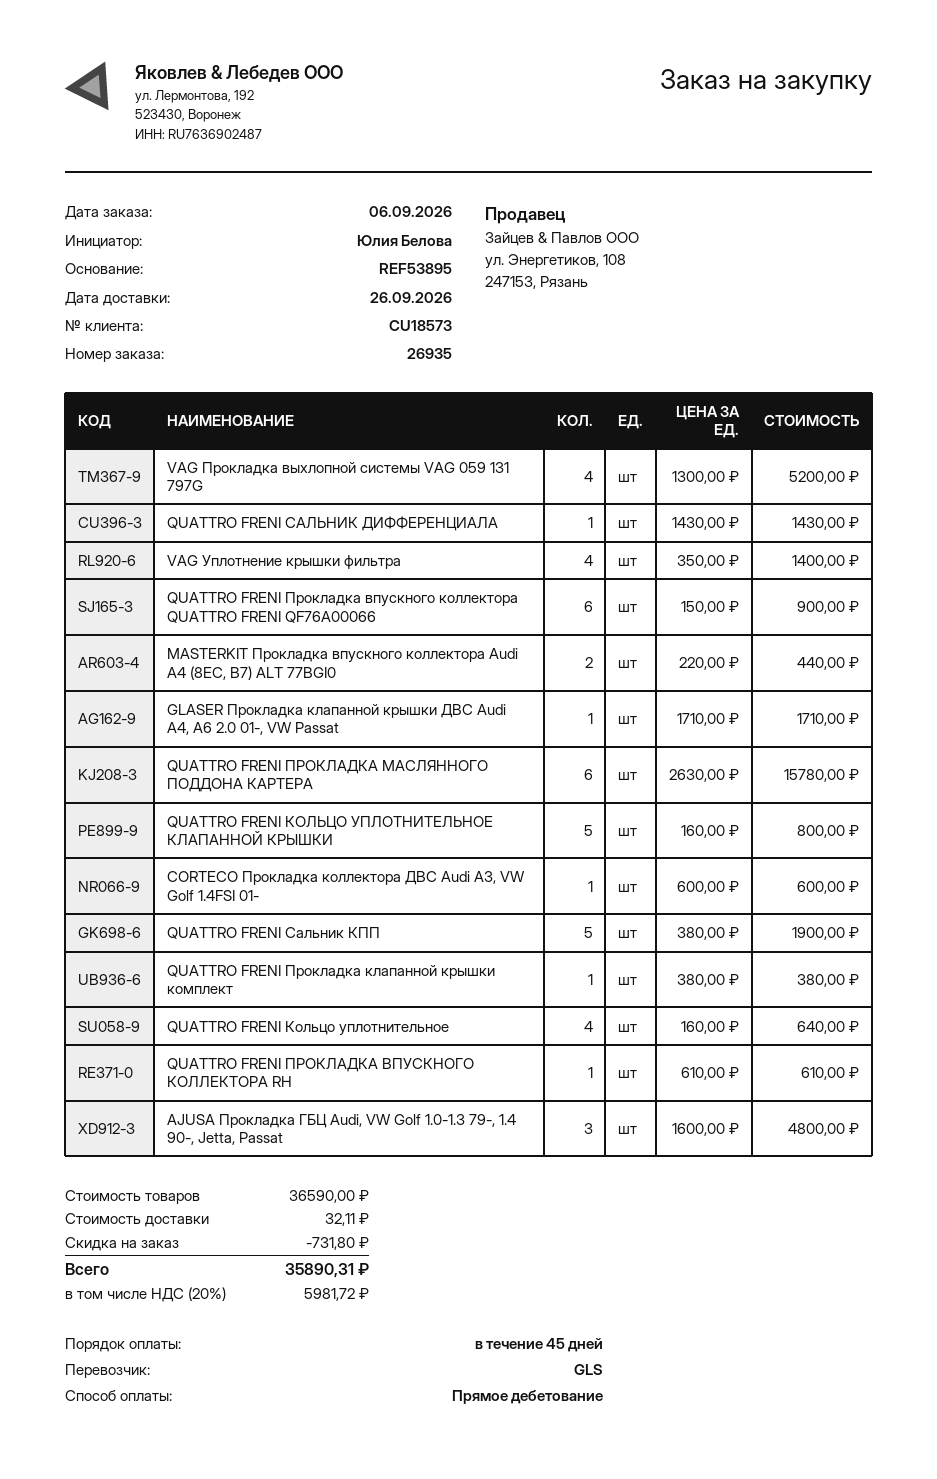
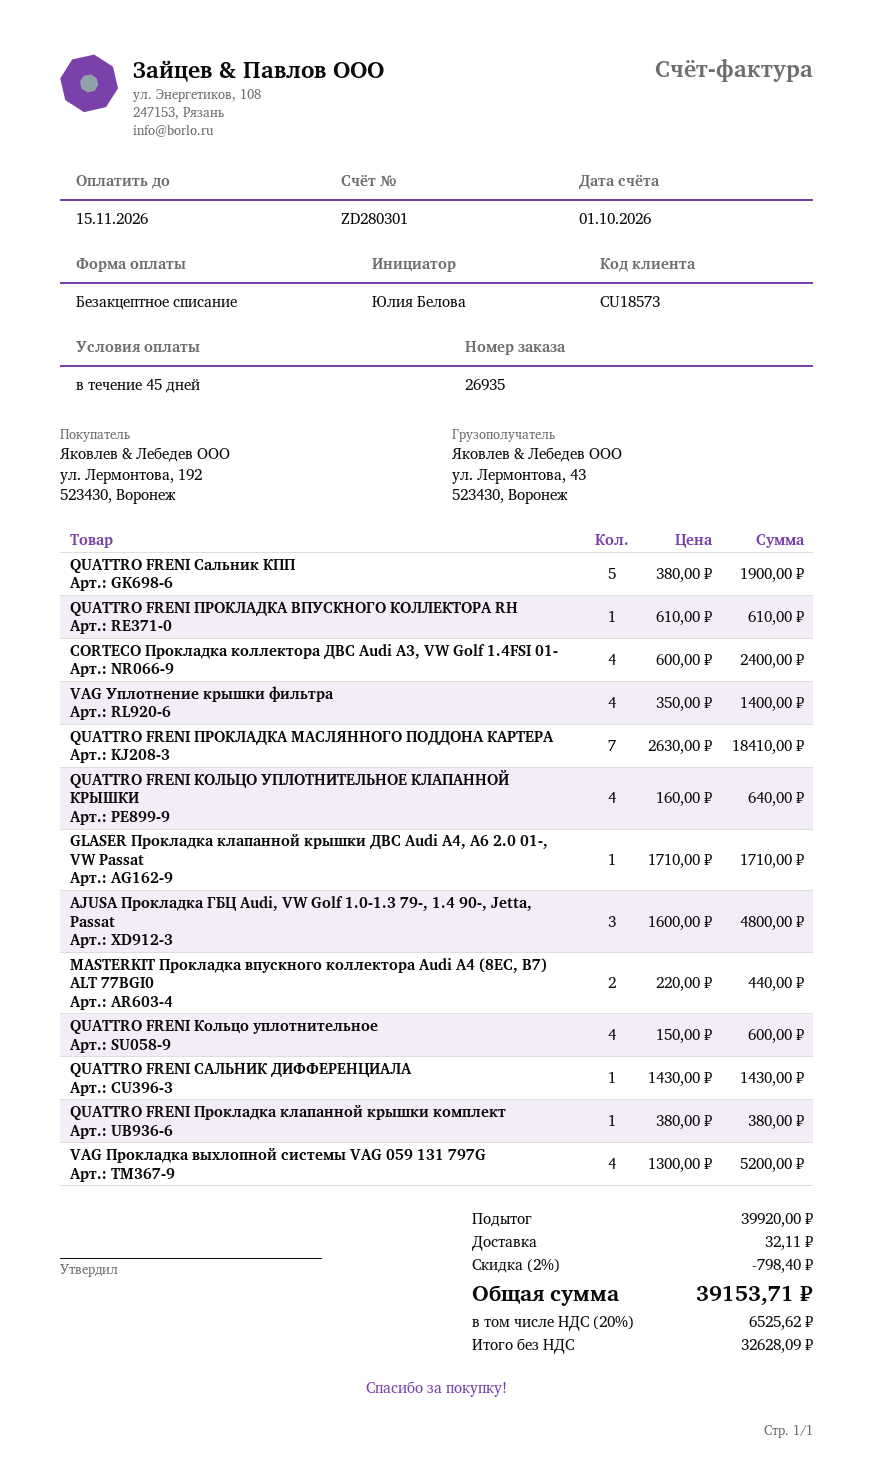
QUATTRO FRENI Прокладка впускного коллектора QUATTRO FRENI QF76A00066: 6 x 150.00 = 900.00 -> none
QUATTRO FRENI ПРОКЛАДКА МАСЛЯННОГО ПОДДОНА КАРТЕРА: 6 x 2630.00 = 15780.00 -> 7 x 2630.00 = 18410.00
QUATTRO FRENI КОЛЬЦО УПЛОТНИТЕЛЬНОЕ КЛАПАННОЙ КРЫШКИ: 5 x 160.00 = 800.00 -> 4 x 160.00 = 640.00
CORTECO Прокладка коллектора ДВС Audi A3, VW Golf 1.4FSI 01-: 1 x 600.00 = 600.00 -> 4 x 600.00 = 2400.00
QUATTRO FRENI Кольцо уплотнительное: 4 x 160.00 = 640.00 -> 4 x 150.00 = 600.00
subtotal: 36590.00 -> 39920.00
discount: 731.80 -> 798.40
tax: 20% = 5981.72 -> 20% = 6525.62
total: 35890.31 -> 39153.71

